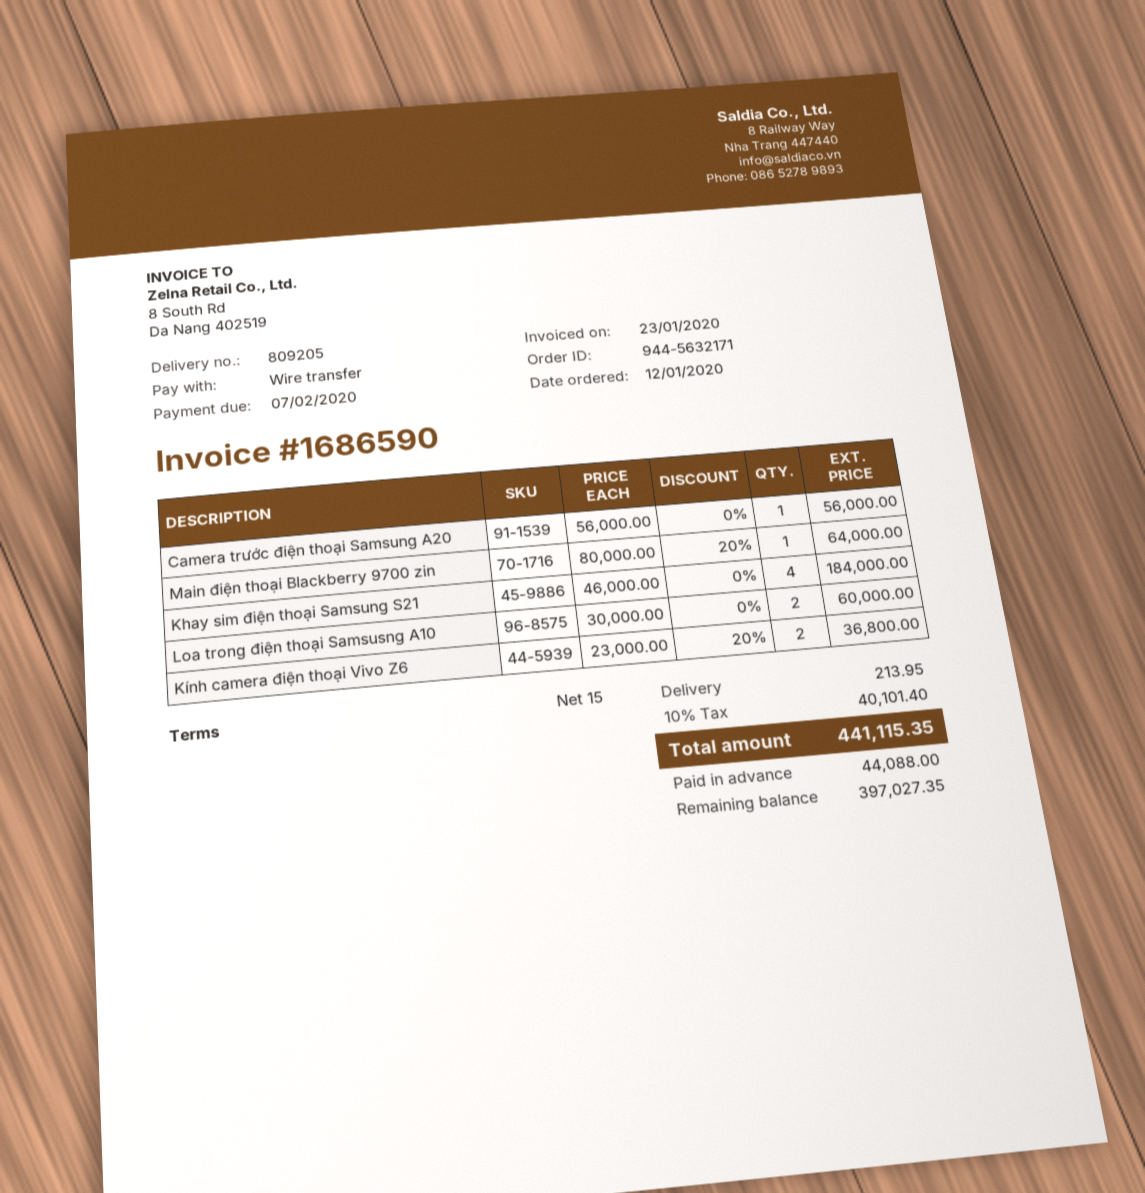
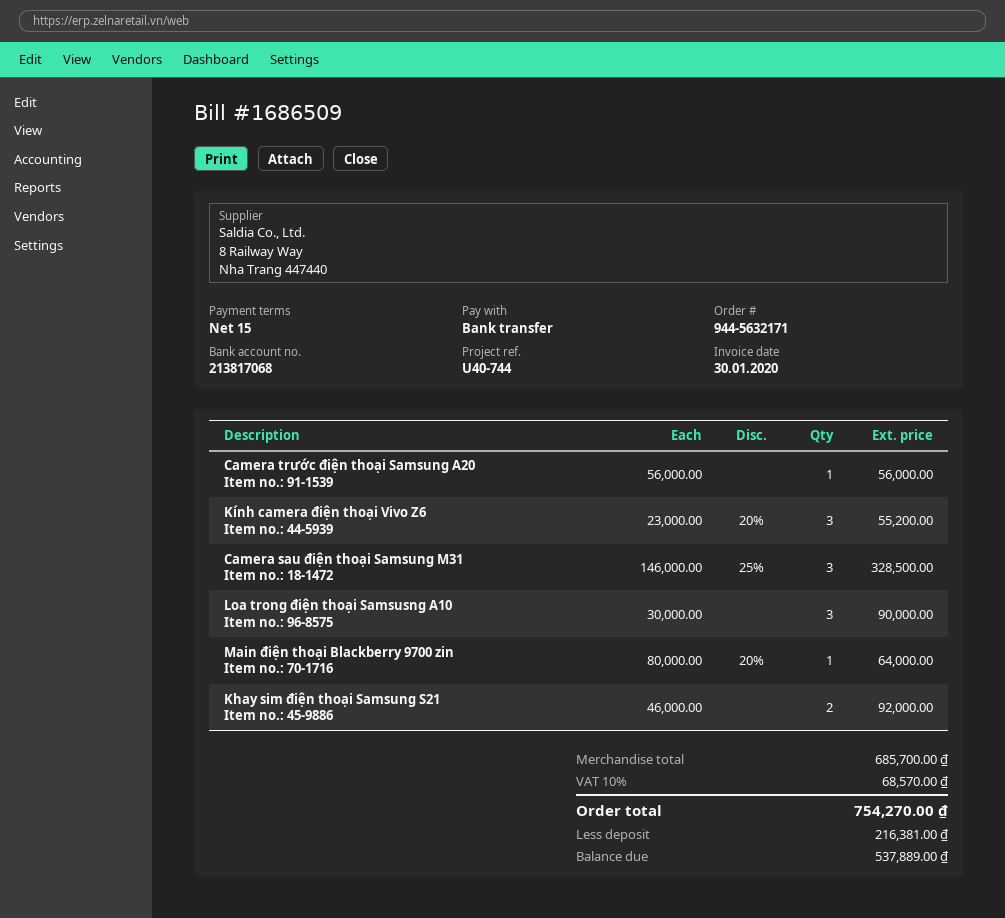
invoice number: 1686590 -> 1686509
invoice date: 2020-01-23 -> 2020-01-30
Khay sim điện thoại Samsung S21: 4 x 46000.00 = 184000.00 -> 2 x 46000.00 = 92000.00
Loa trong điện thoại Samsusng A10: 2 x 30000.00 = 60000.00 -> 3 x 30000.00 = 90000.00
Kính camera điện thoại Vivo Z6: 2 x 23000.00 - 20% = 36800.00 -> 3 x 23000.00 - 20% = 55200.00
Camera sau điện thoại Samsung M31: none -> 3 x 146000.00 - 25% = 328500.00
shipping: 213.95 -> none
tax: 10% = 40101.40 -> 10% = 68570.00
total: 441115.35 -> 754270.00
deposit: 44088.00 -> 216381.00
balance: 397027.35 -> 537889.00

